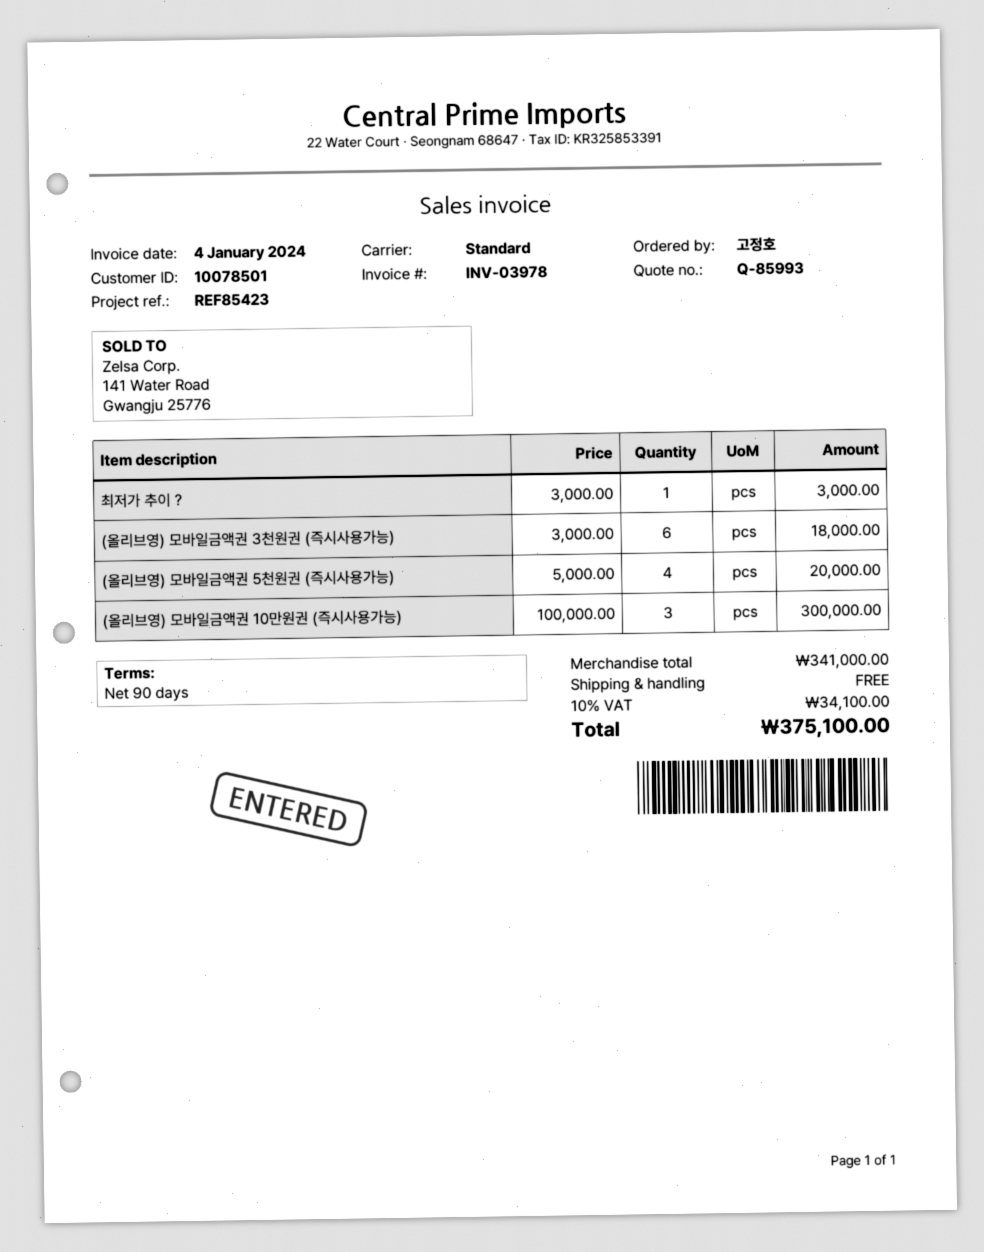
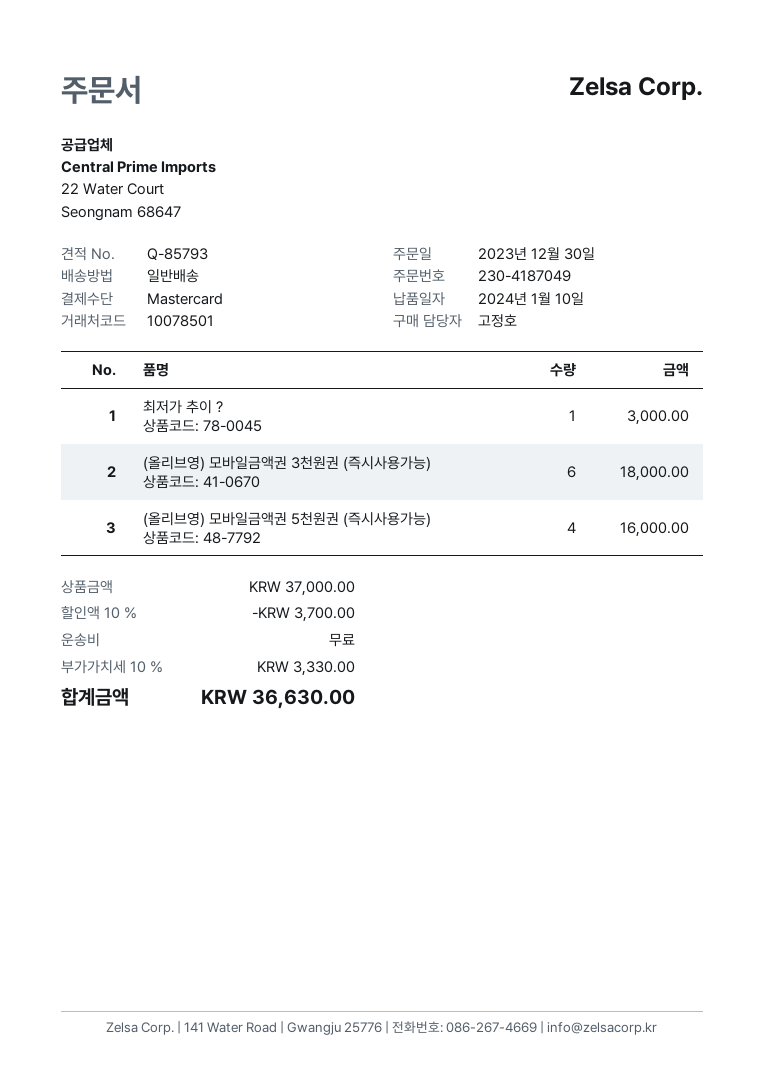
quote number: Q-85993 -> Q-85793
(올리브영) 모바일금액권 5천원권 (즉시사용가능): 4 for 20000.00 -> 4 for 16000.00
(올리브영) 모바일금액권 10만원권 (즉시사용가능): 3 for 300000.00 -> none
subtotal: 341000.00 -> 37000.00
discount: none -> 10% = 3700.00
tax: 10% = 34100.00 -> 10% = 3330.00
total: 375100.00 -> 36630.00

